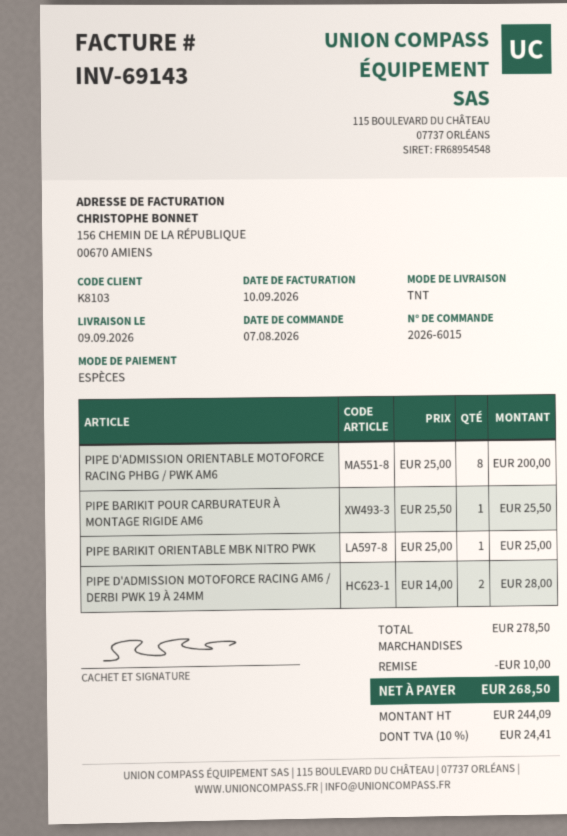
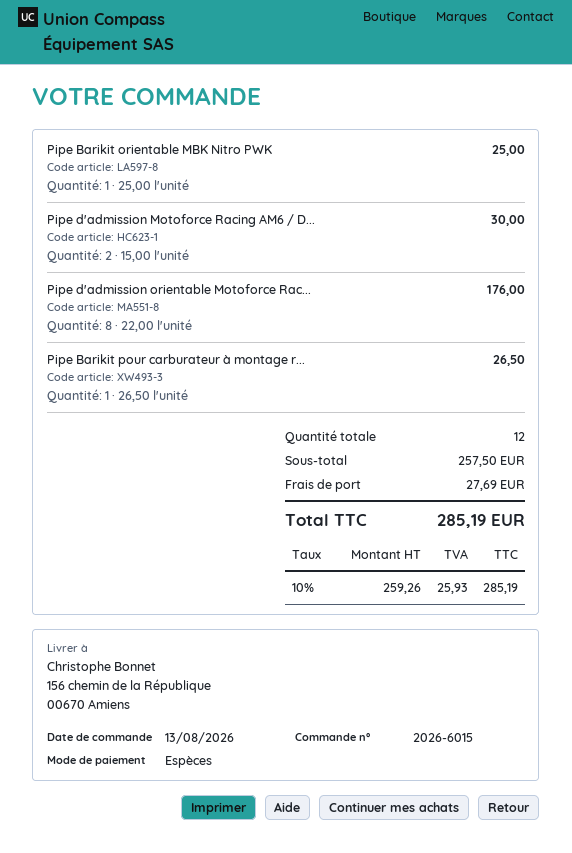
order date: 2026-08-07 -> 2026-08-13
PIPE D'ADMISSION ORIENTABLE MOTOFORCE RACING PHBG / PWK AM6: 8 x 25.00 = 200.00 -> 8 x 22.00 = 176.00
PIPE BARIKIT POUR CARBURATEUR À MONTAGE RIGIDE AM6: 1 x 25.50 = 25.50 -> 1 x 26.50 = 26.50
PIPE D'ADMISSION MOTOFORCE RACING AM6 / DERBI PWK 19 À 24MM: 2 x 14.00 = 28.00 -> 2 x 15.00 = 30.00
subtotal: 278.50 -> 257.50
discount: 10.00 -> none
shipping: none -> 27.69
net: 244.09 -> 259.26
tax: 10% = 24.41 -> 10% = 25.93
total: 268.50 -> 285.19

